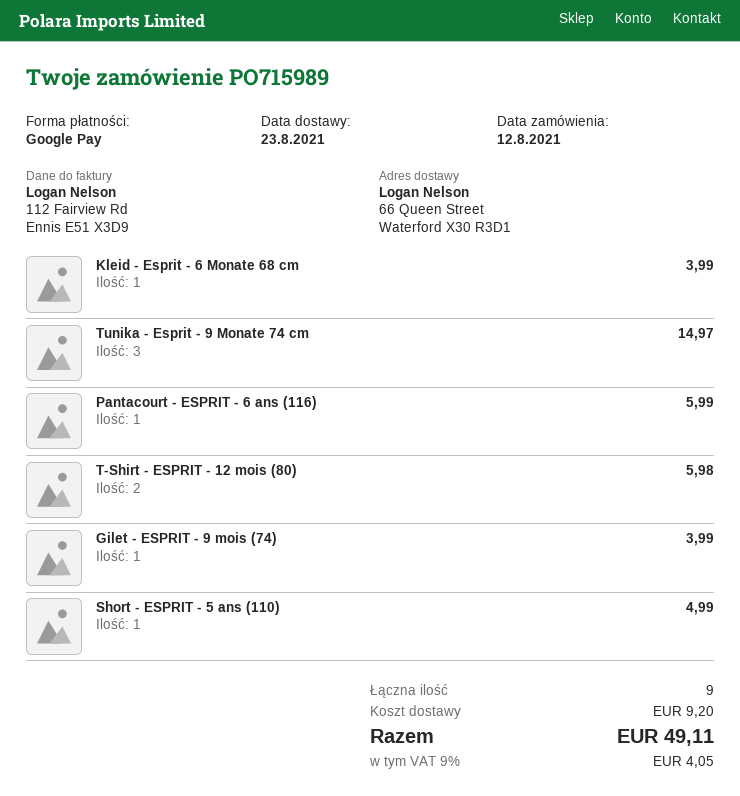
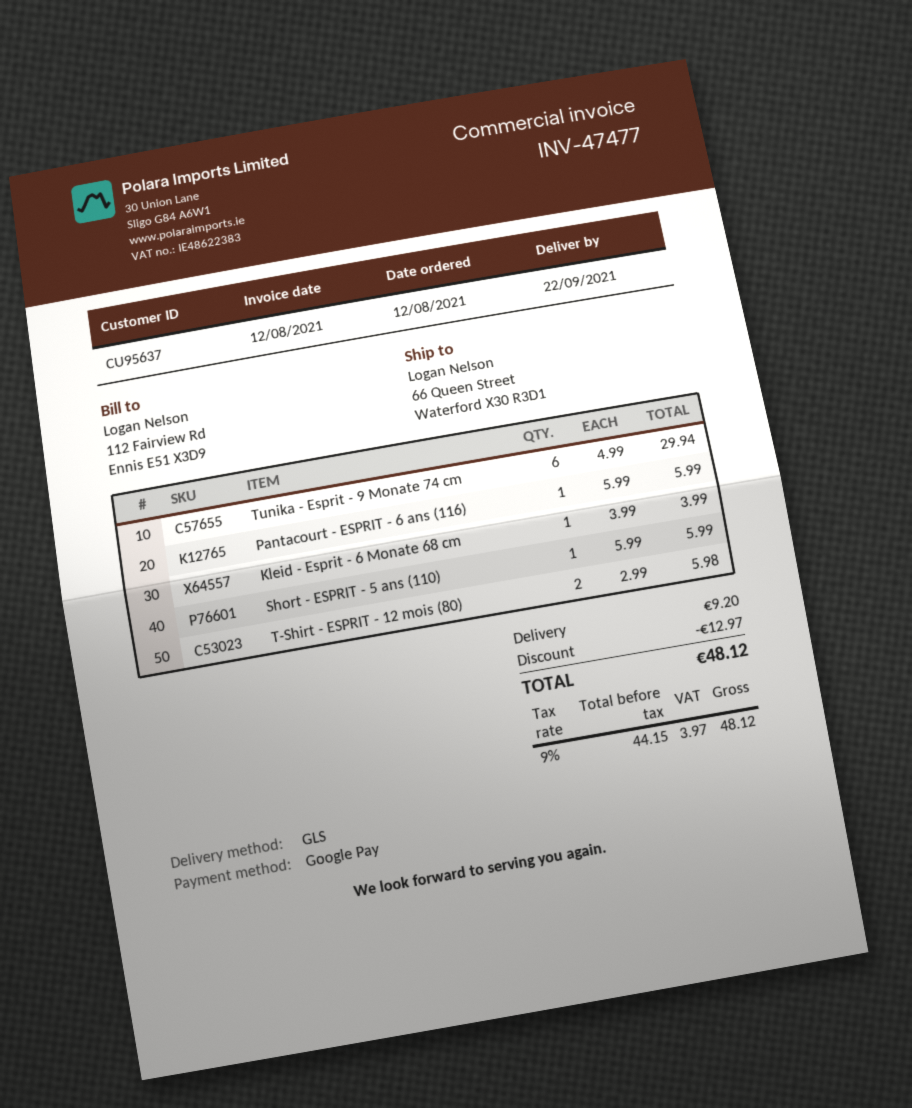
delivery date: 2021-08-23 -> 2021-09-22
Tunika - Esprit - 9 Monate 74 cm: 3 for 14.97 -> 6 for 29.94
Gilet - ESPRIT - 9 mois (74): 1 for 3.99 -> none
Short - ESPRIT - 5 ans (110): 1 for 4.99 -> 1 for 5.99
discount: none -> 12.97
tax: 9% = 4.05 -> 9% = 3.97
total: 49.11 -> 48.12

